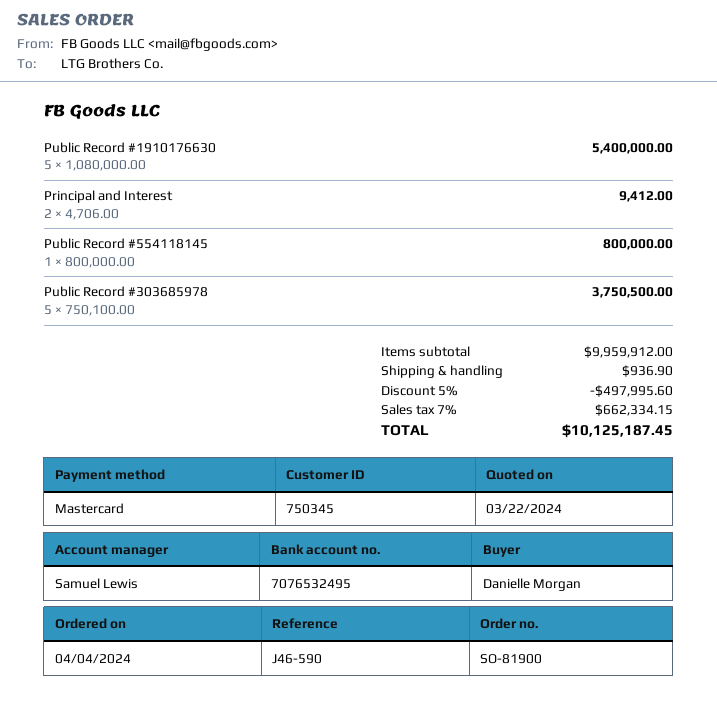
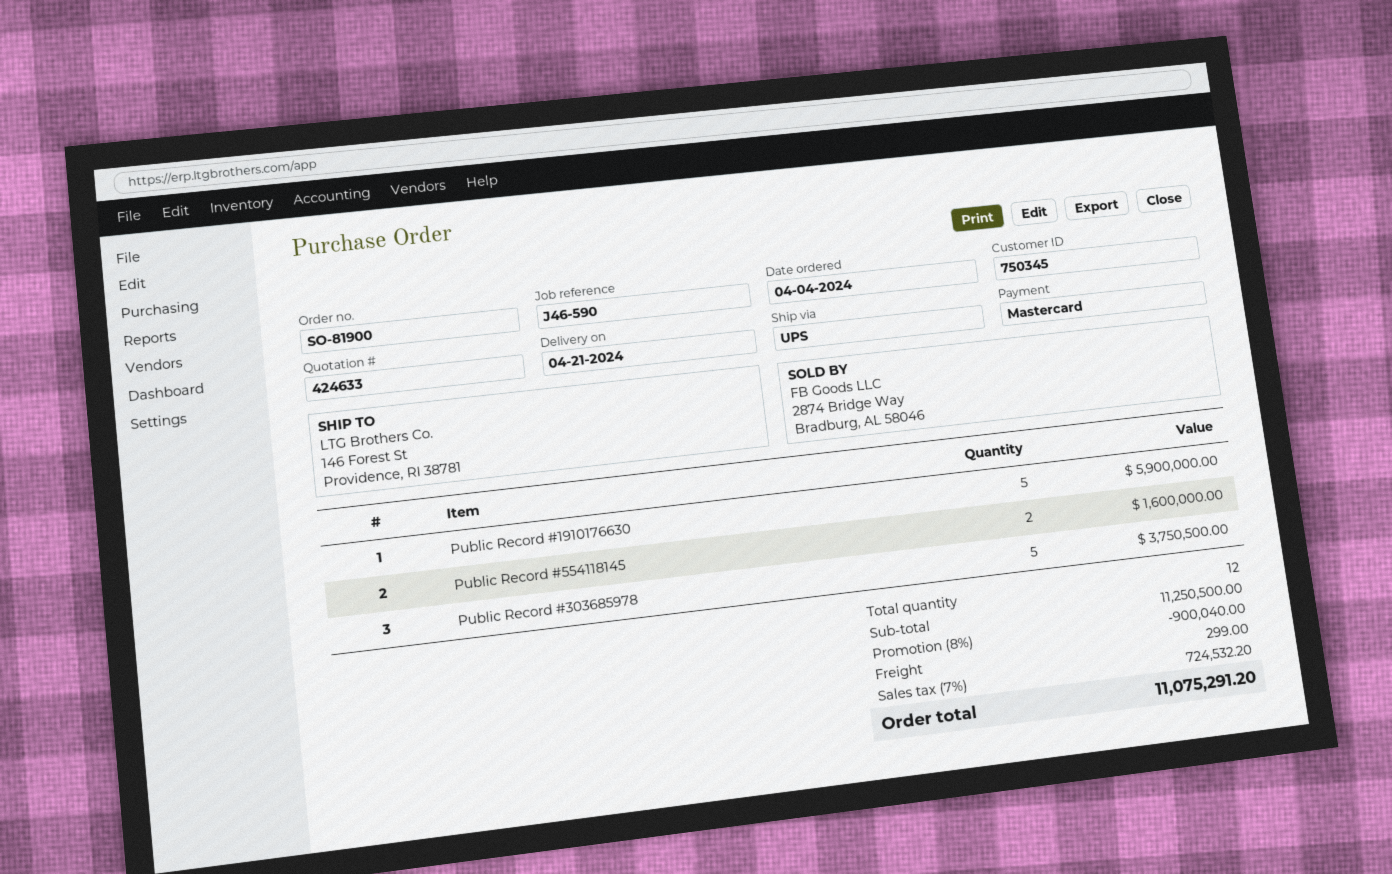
Public Record #1910176630: 5 for 5400000.00 -> 5 for 5900000.00
Principal and Interest: 2 for 9412.00 -> none
Public Record #554118145: 1 for 800000.00 -> 2 for 1600000.00
subtotal: 9959912.00 -> 11250500.00
discount: 5% = 497995.60 -> 8% = 900040.00
shipping: 936.90 -> 299.00
tax: 7% = 662334.15 -> 7% = 724532.20
total: 10125187.45 -> 11075291.20

